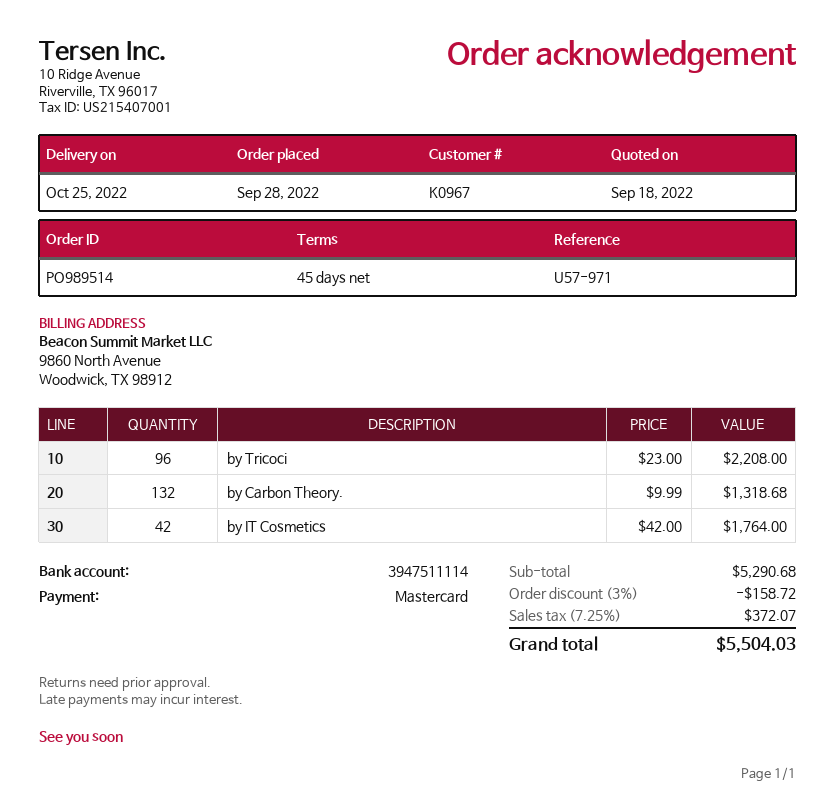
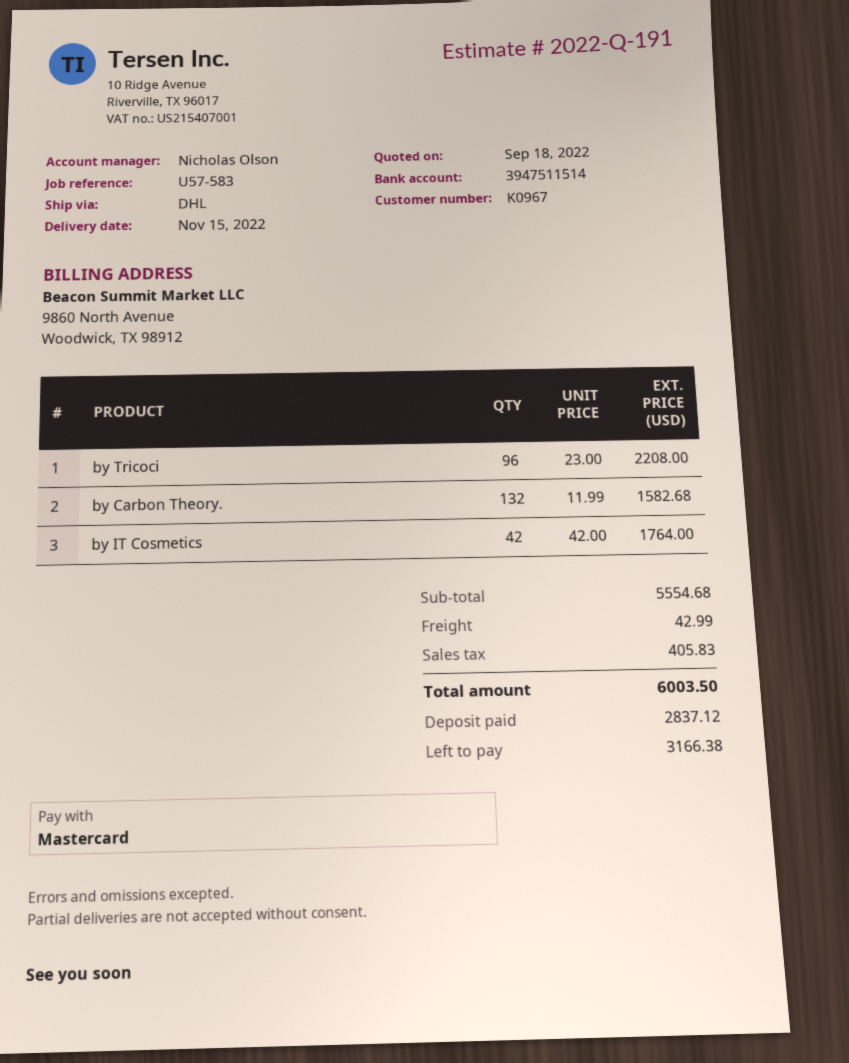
delivery date: 2022-10-25 -> 2022-11-15
reference: U57-971 -> U57-583
bank account: 3947511114 -> 3947511514
by Carbon Theory.: 132 x 9.99 = 1318.68 -> 132 x 11.99 = 1582.68
subtotal: 5290.68 -> 5554.68
discount: 3% = 158.72 -> none
shipping: none -> 42.99
tax: 372.07 -> 405.83
total: 5504.03 -> 6003.50

